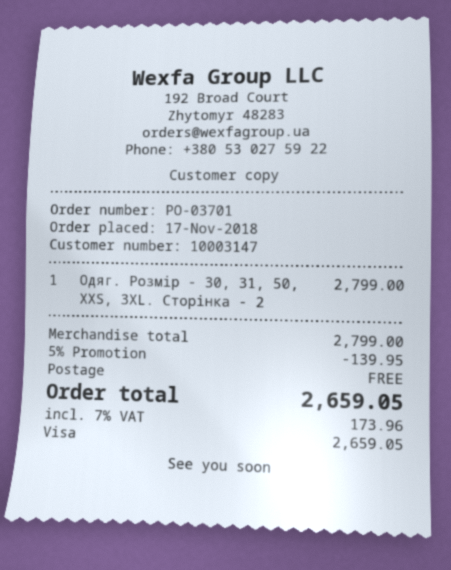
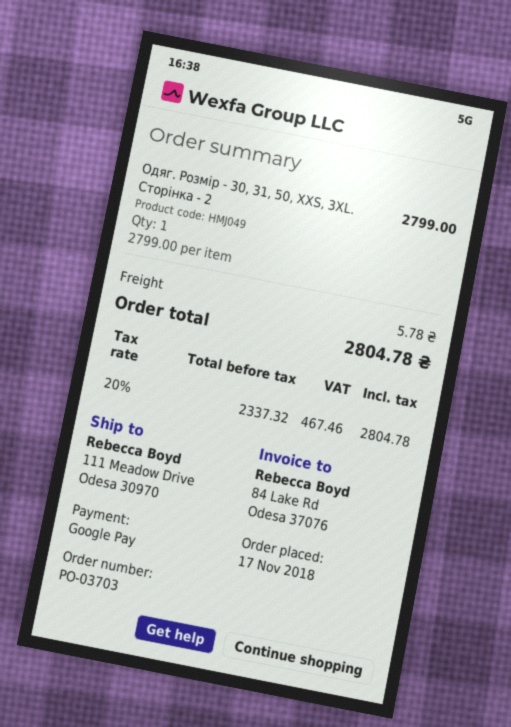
order number: PO-03701 -> PO-03703
payment method: Visa -> Google Pay
discount: 5% = 139.95 -> none
shipping: 0.00 -> 5.78
tax: 7% = 173.96 -> 20% = 467.46
total: 2659.05 -> 2804.78

